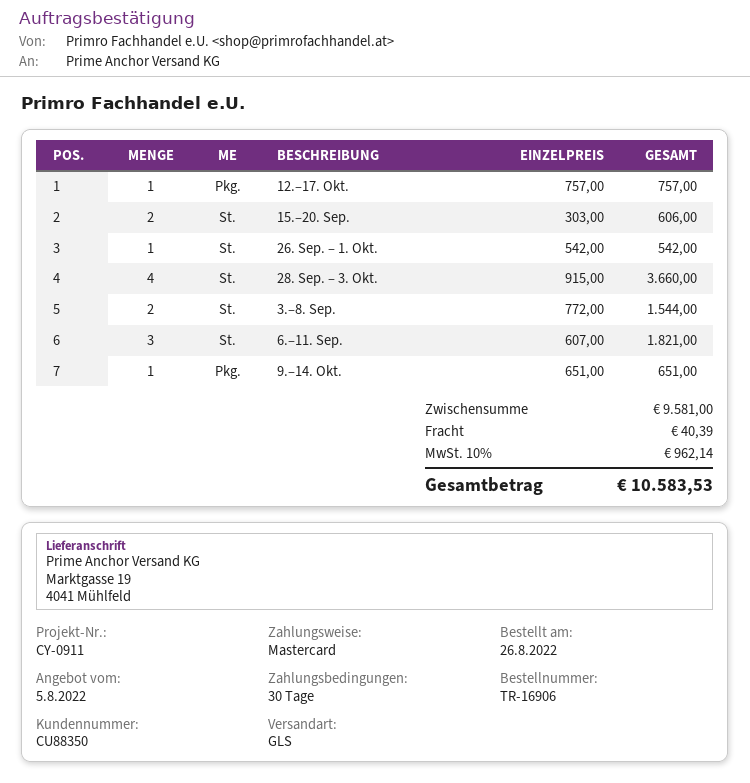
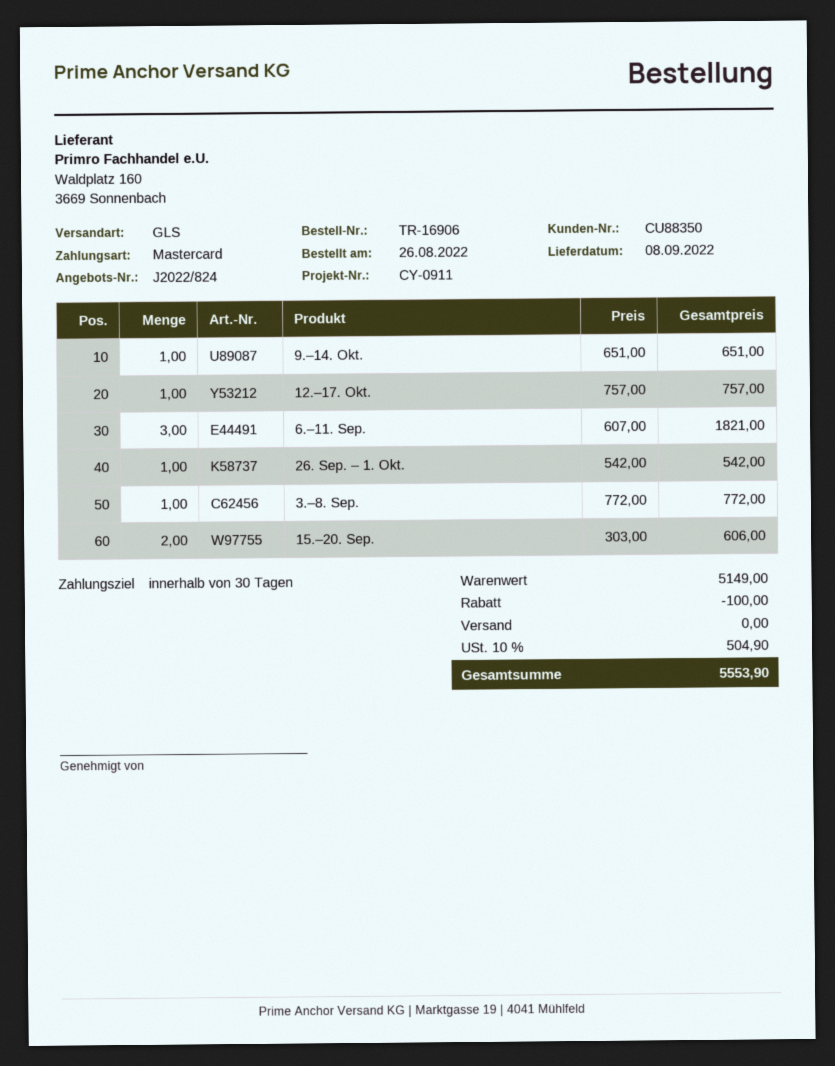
28. Sep. – 3. Okt.: 4 x 915.00 = 3660.00 -> none
3.–8. Sep.: 2 x 772.00 = 1544.00 -> 1 x 772.00 = 772.00
subtotal: 9581.00 -> 5149.00
discount: none -> 100.00
shipping: 40.39 -> 0.00
tax: 10% = 962.14 -> 10% = 504.90
total: 10583.53 -> 5553.90

